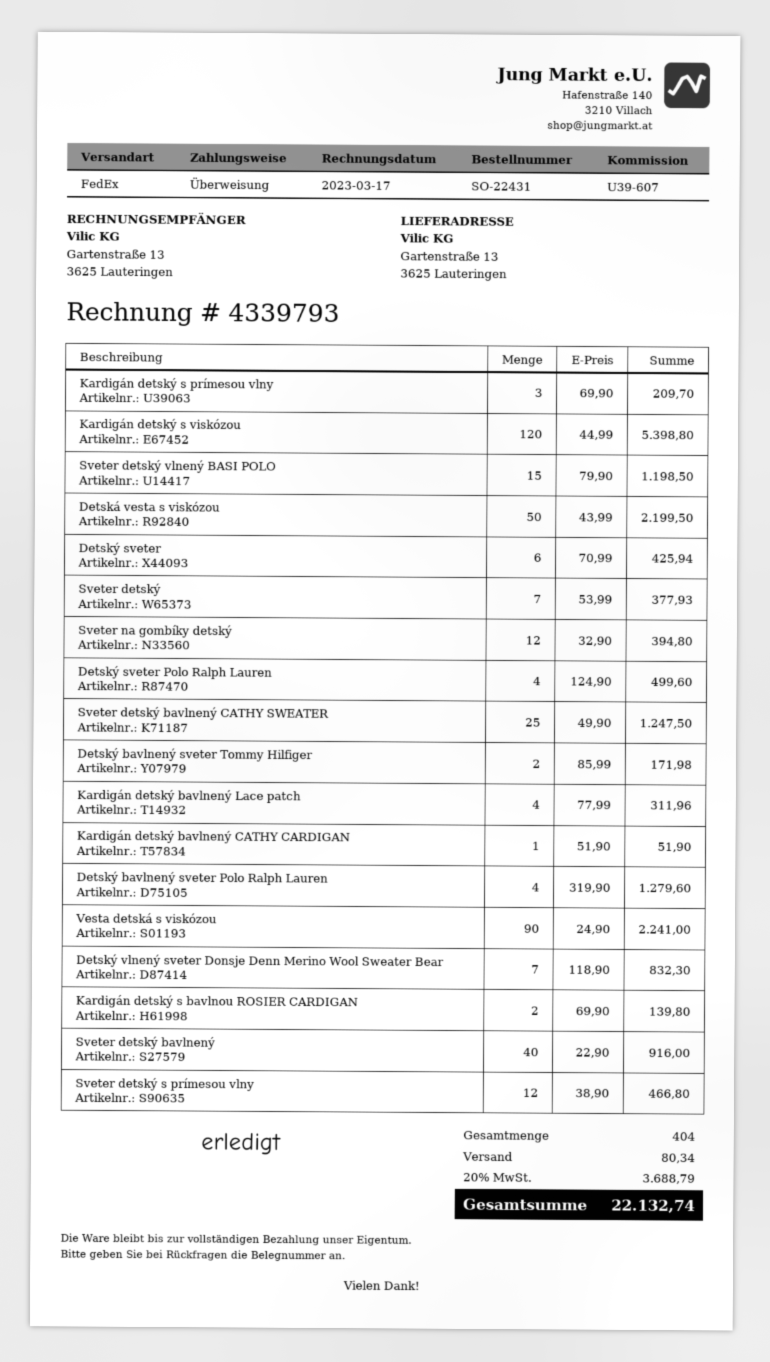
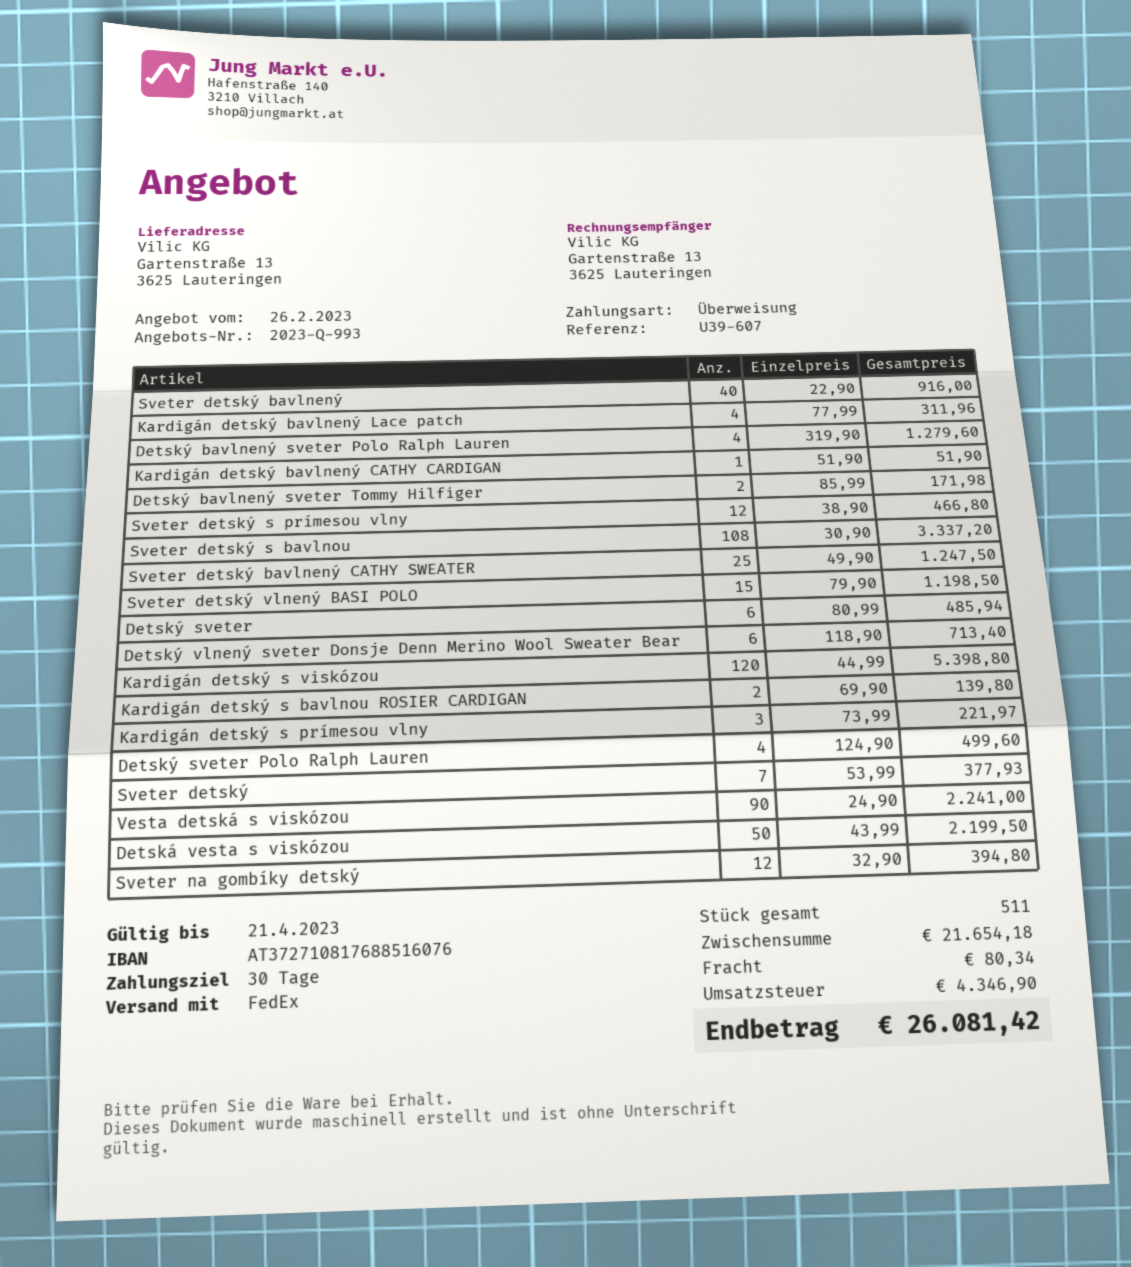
Kardigán detský s prímesou vlny: 3 x 69.90 = 209.70 -> 3 x 73.99 = 221.97
Detský sveter: 6 x 70.99 = 425.94 -> 6 x 80.99 = 485.94
Detský vlnený sveter Donsje Denn Merino Wool Sweater Bear: 7 x 118.90 = 832.30 -> 6 x 118.90 = 713.40
Sveter detský s bavlnou: none -> 108 x 30.90 = 3337.20
total quantity: 404 -> 511
tax: 3688.79 -> 4346.90
total: 22132.74 -> 26081.42

